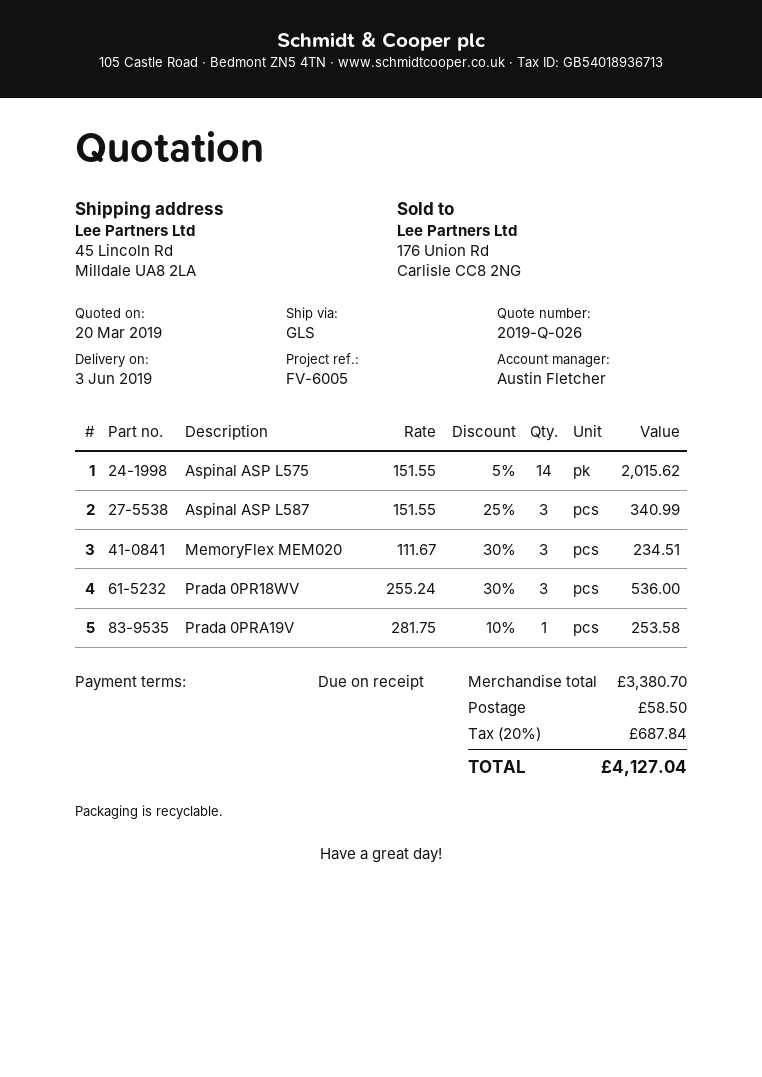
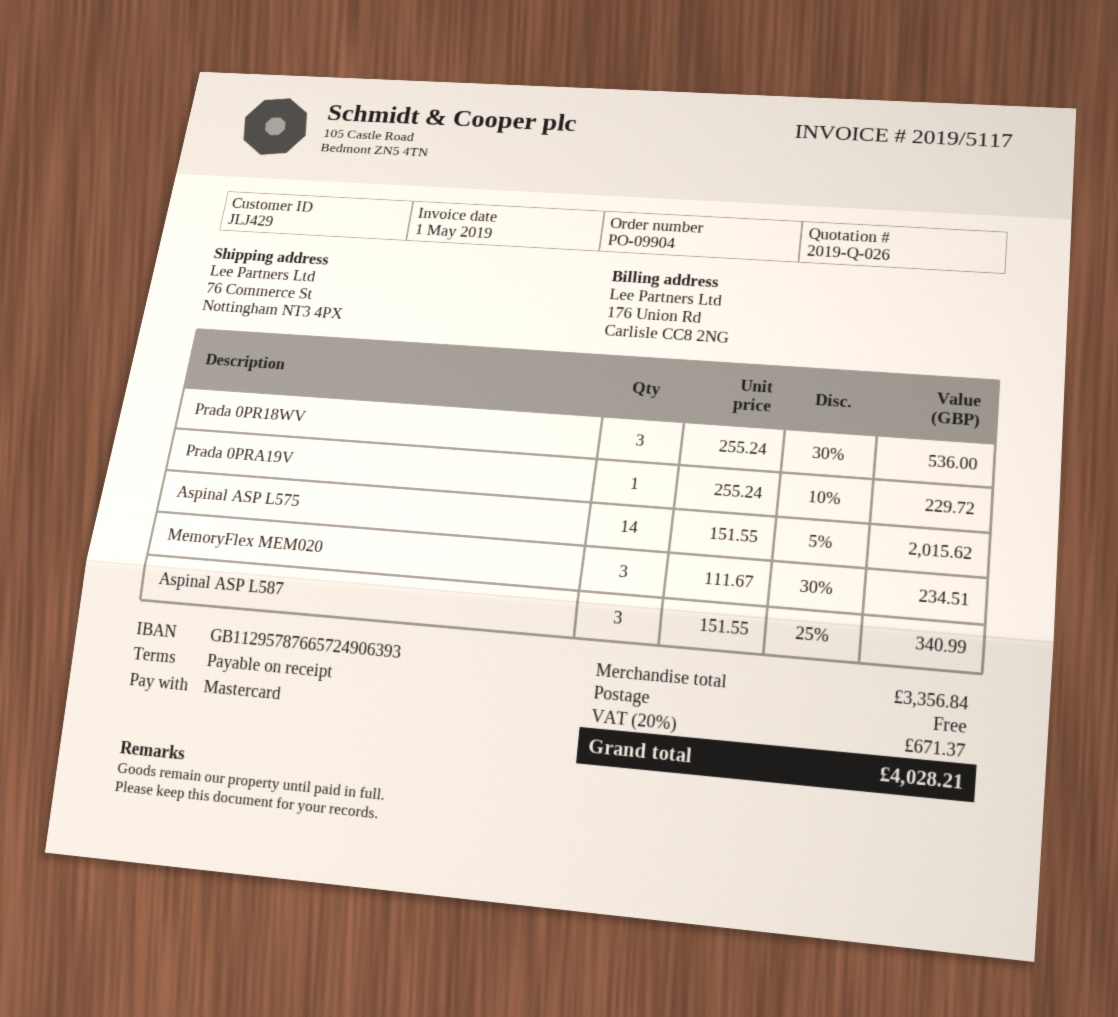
ship to: 45 Lincoln Rd, Milldale UA8 2LA -> 76 Commerce St, Nottingham NT3 4PX
Prada 0PRA19V: 1 x 281.75 - 10% = 253.58 -> 1 x 255.24 - 10% = 229.72
subtotal: 3380.70 -> 3356.84
shipping: 58.50 -> 0.00
tax: 20% = 687.84 -> 20% = 671.37
total: 4127.04 -> 4028.21

